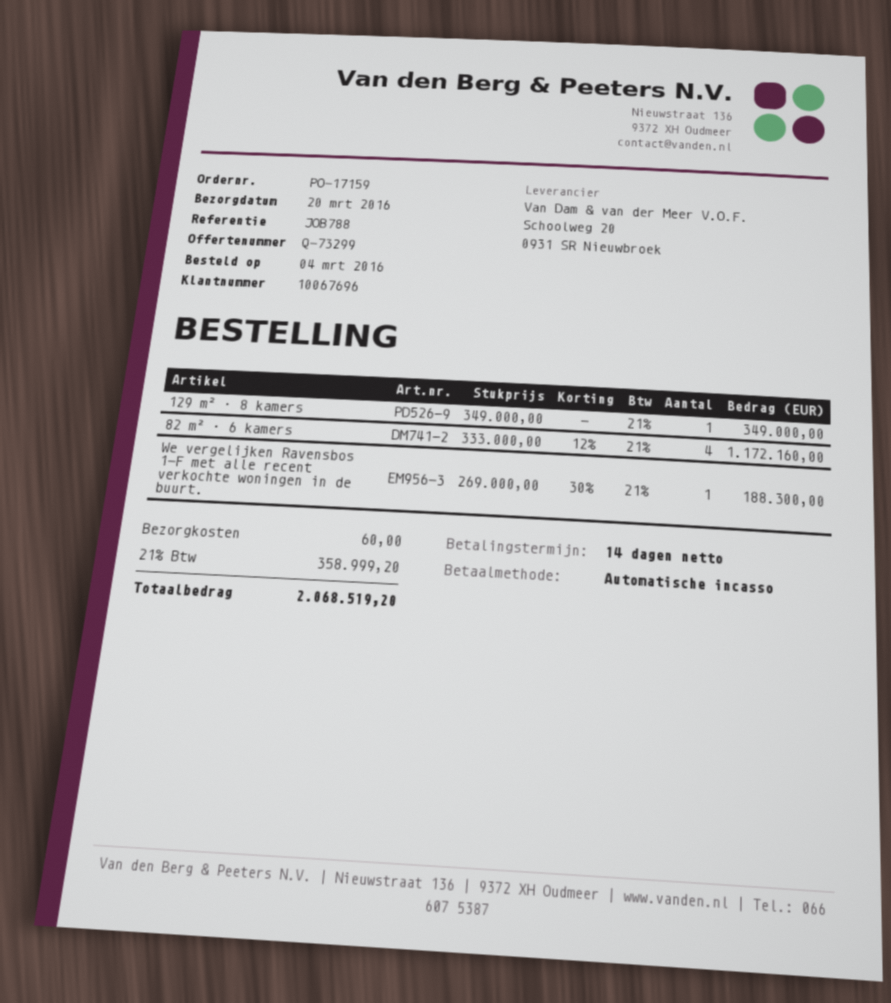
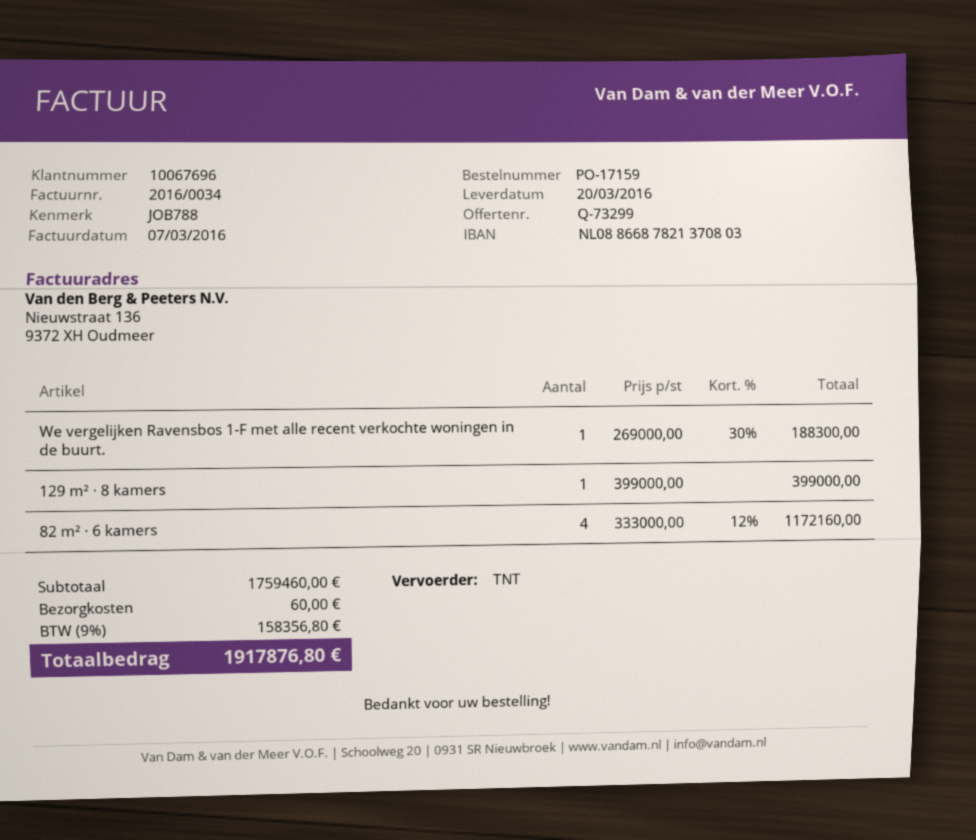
129 m² · 8 kamers: 1 x 349000.00 = 349000.00 -> 1 x 399000.00 = 399000.00
tax: 21% = 358999.20 -> 9% = 158356.80
total: 2068519.20 -> 1917876.80

